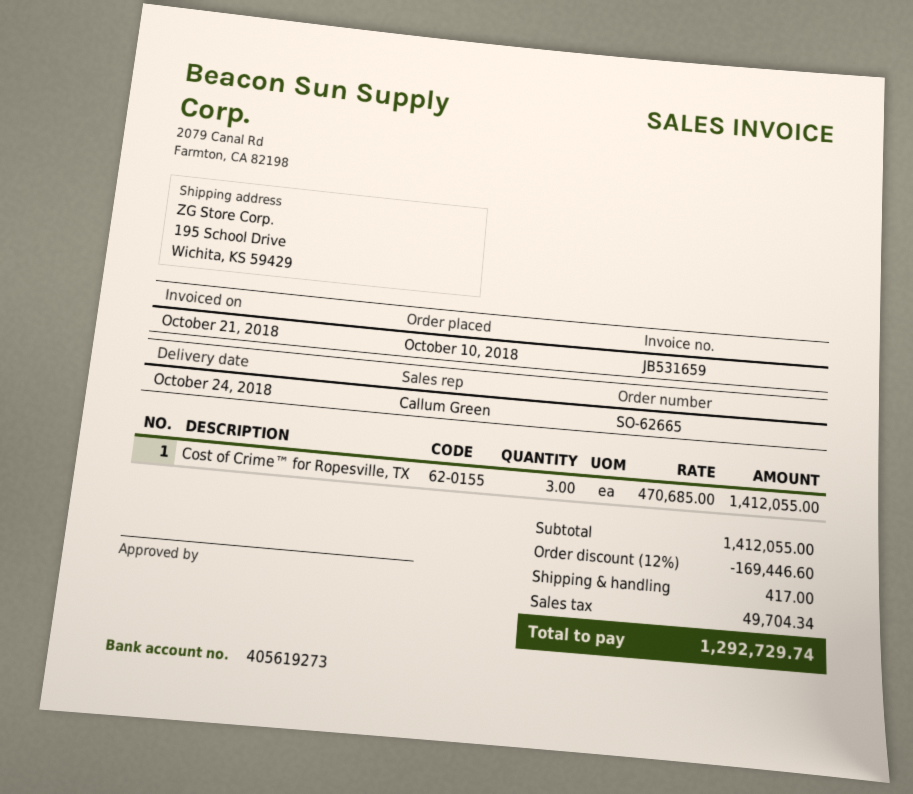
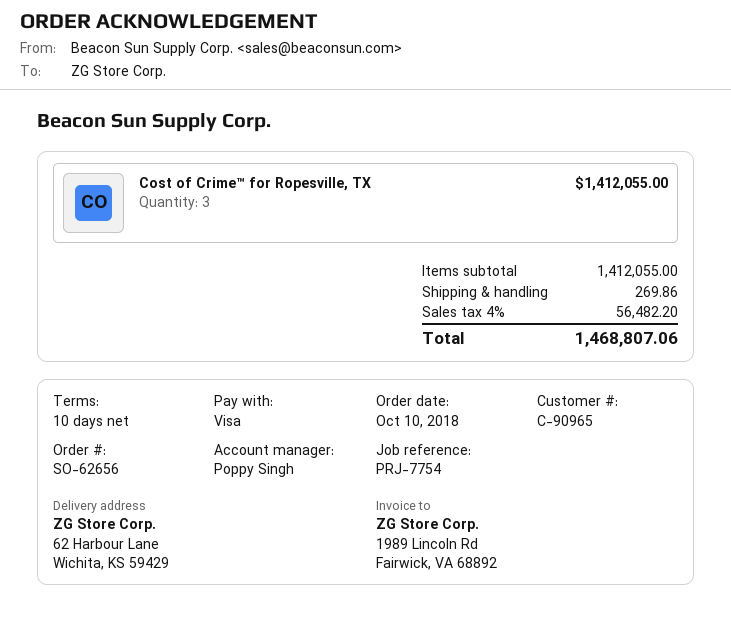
order number: SO-62665 -> SO-62656
sales rep: Callum Green -> Poppy Singh
ship to: 195 School Drive, Wichita, KS 59429 -> 62 Harbour Lane, Wichita, KS 59429
discount: 12% = 169446.60 -> none
shipping: 417.00 -> 269.86
tax: 49704.34 -> 56482.20
total: 1292729.74 -> 1468807.06

